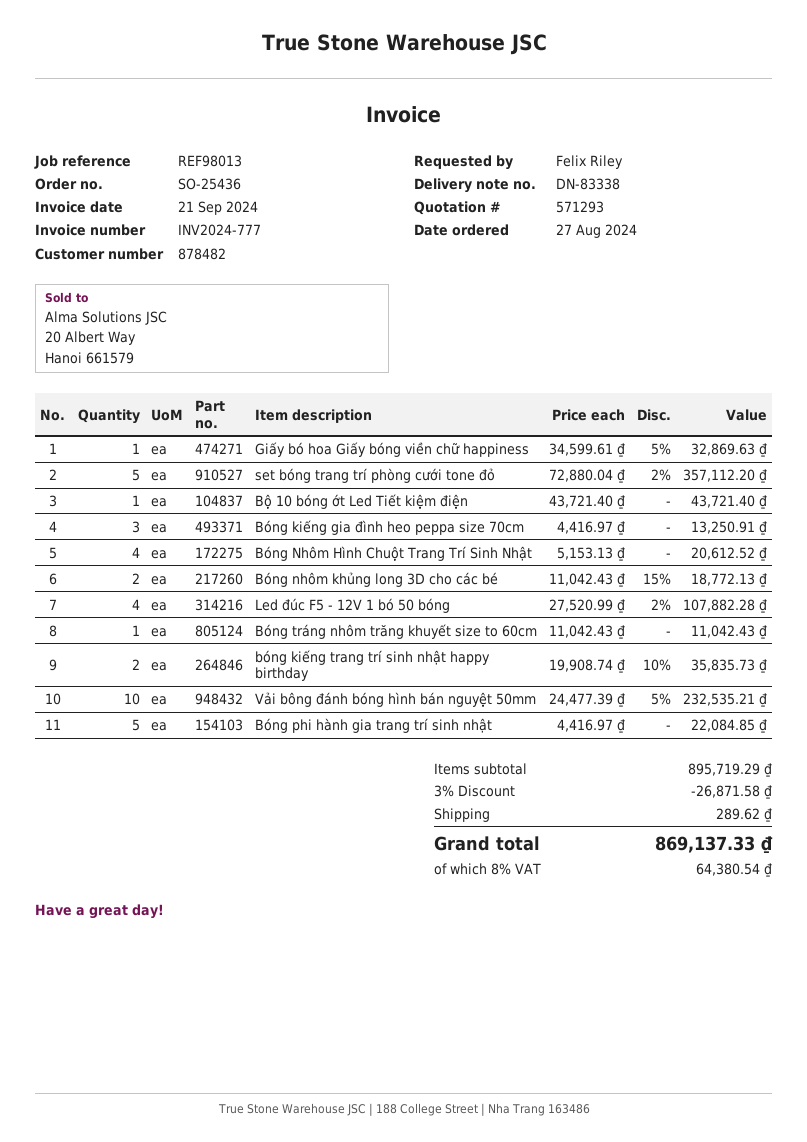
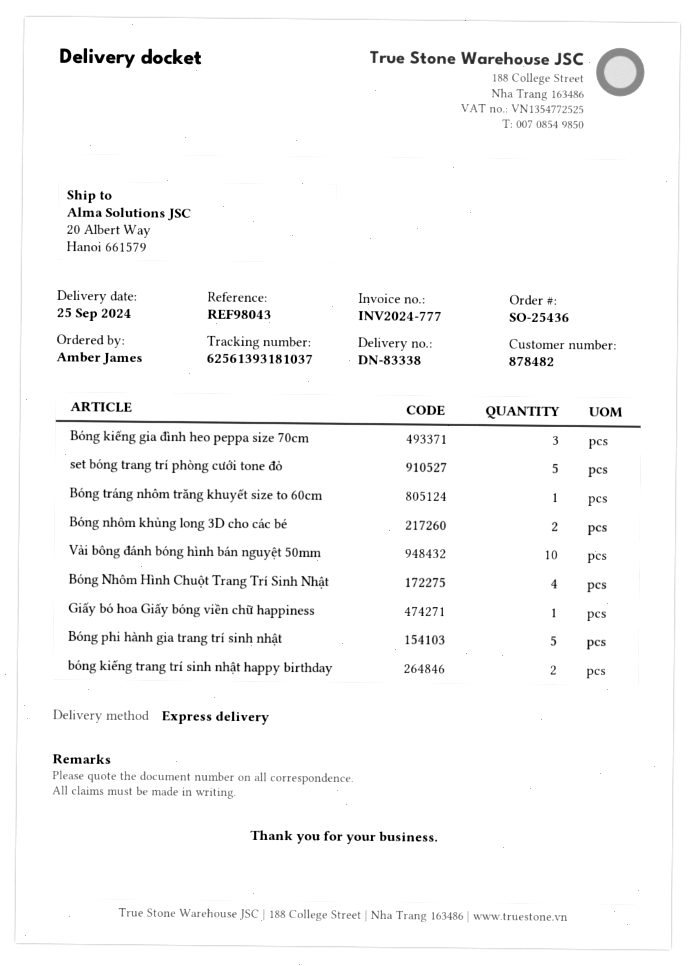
reference: REF98013 -> REF98043
ordered by: Felix Riley -> Amber James
Bộ 10 bóng ớt Led Tiết kiệm điện: 1 -> none
Led đúc F5 - 12V 1 bó 50 bóng: 4 -> none

